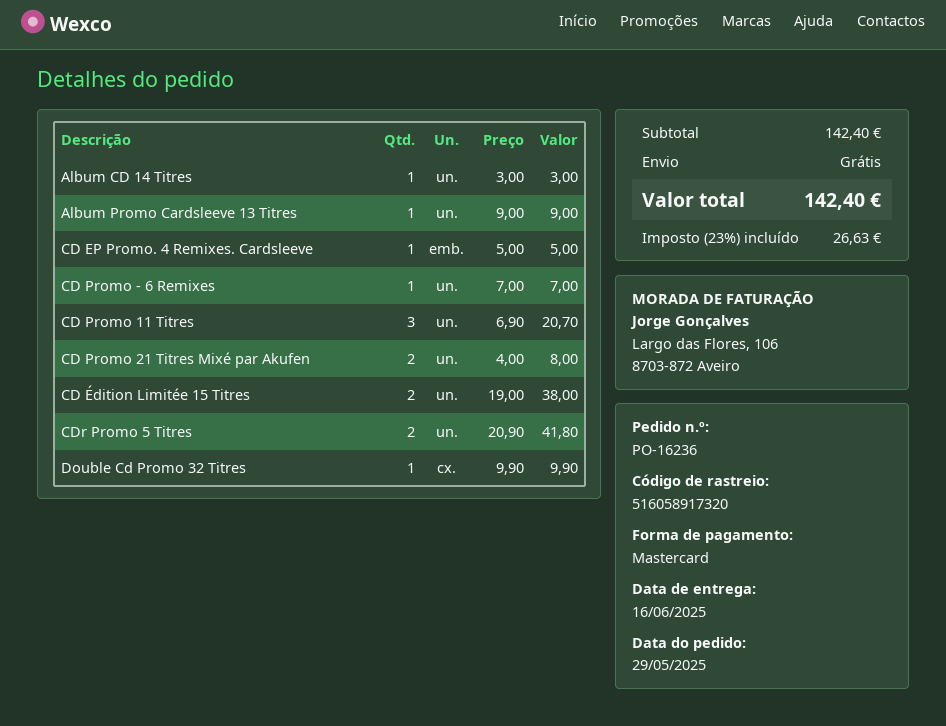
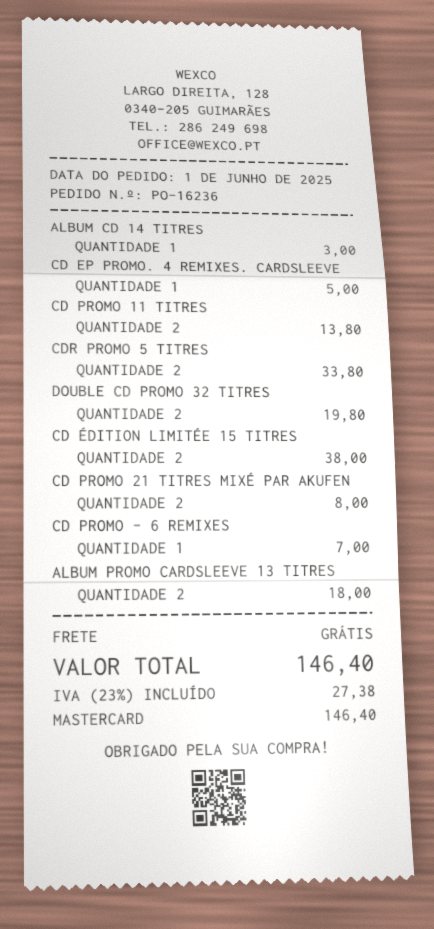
order date: 2025-05-29 -> 2025-06-01
Album Promo Cardsleeve 13 Titres: 1 for 9.00 -> 2 for 18.00
CD Promo 11 Titres: 3 for 20.70 -> 2 for 13.80
CDr Promo 5 Titres: 2 for 41.80 -> 2 for 33.80
Double Cd Promo 32 Titres: 1 for 9.90 -> 2 for 19.80
tax: 23% = 26.63 -> 23% = 27.38
total: 142.40 -> 146.40

